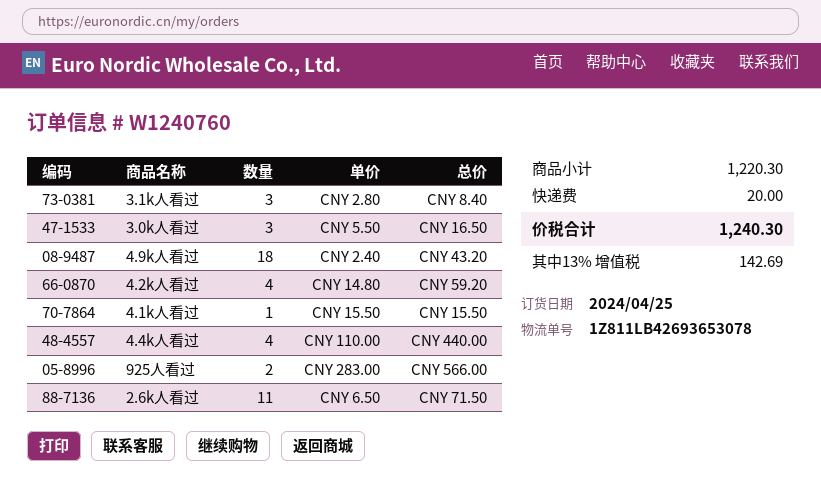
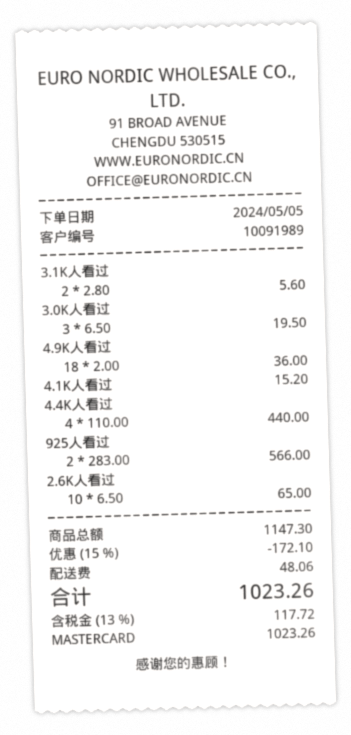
order date: 2024-04-25 -> 2024-05-05
3.1k人看过: 3 x 2.80 = 8.40 -> 2 x 2.80 = 5.60
3.0k人看过: 3 x 5.50 = 16.50 -> 3 x 6.50 = 19.50
4.9k人看过: 18 x 2.40 = 43.20 -> 18 x 2.00 = 36.00
4.2k人看过: 4 x 14.80 = 59.20 -> none
4.1k人看过: 1 x 15.50 = 15.50 -> 1 x 15.20 = 15.20
2.6k人看过: 11 x 6.50 = 71.50 -> 10 x 6.50 = 65.00
subtotal: 1220.30 -> 1147.30
discount: none -> 15% = 172.10
shipping: 20.00 -> 48.06
tax: 13% = 142.69 -> 13% = 117.72
total: 1240.30 -> 1023.26

